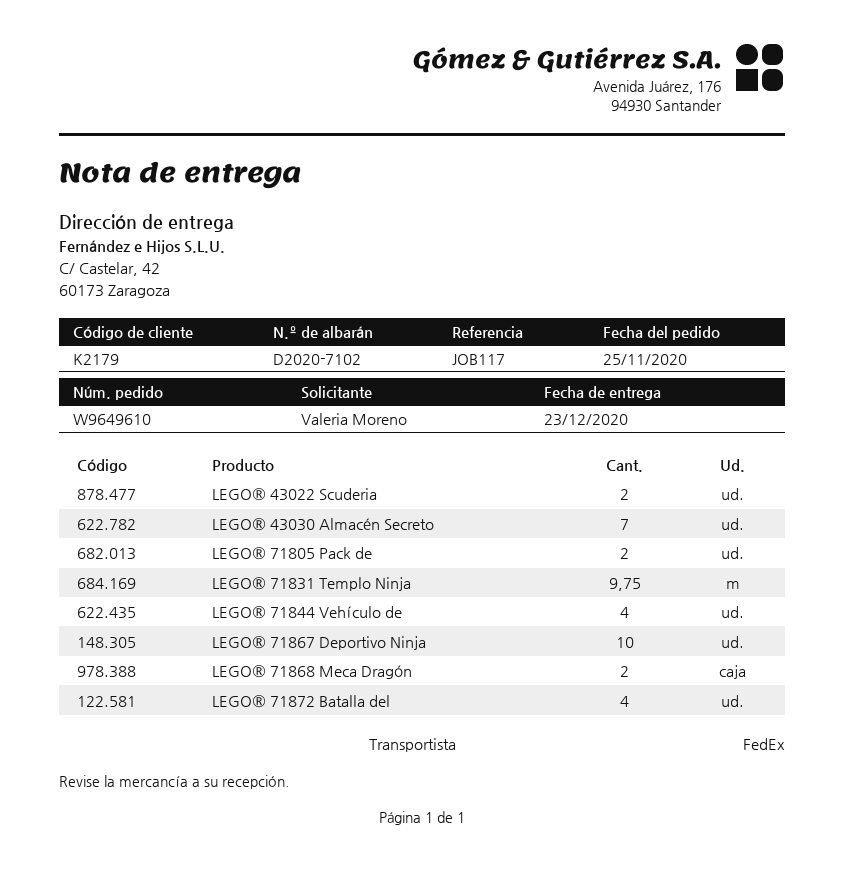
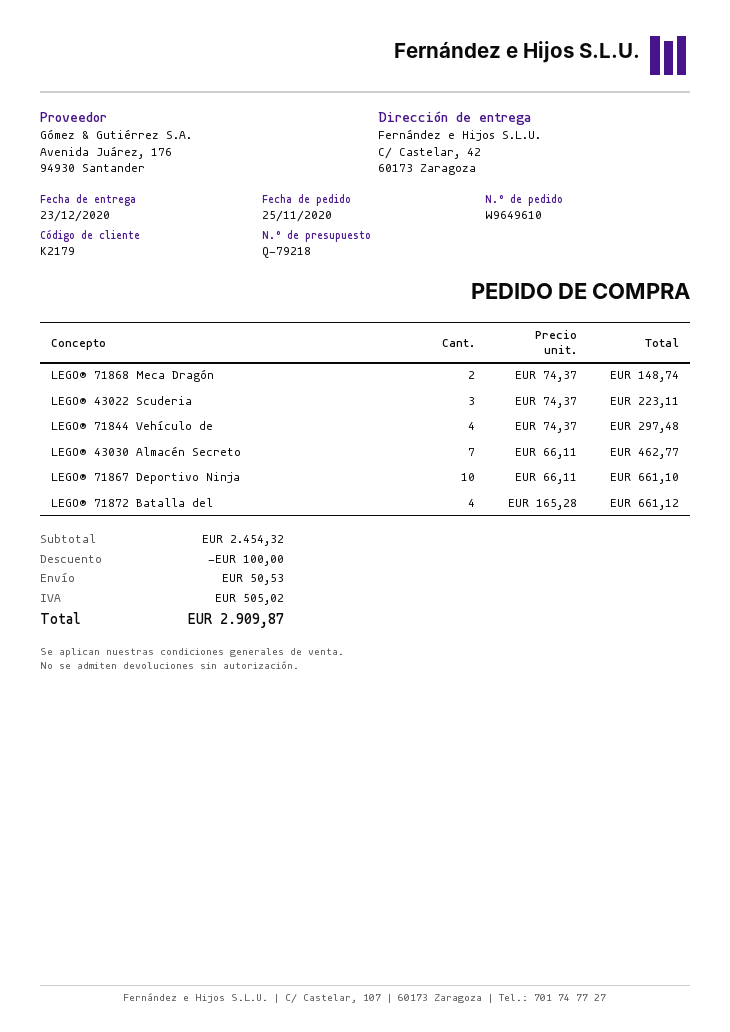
LEGO® 43022 Scuderia: 2 -> 3
LEGO® 71805 Pack de: 2 -> none
LEGO® 71831 Templo Ninja: 9.75 -> none

